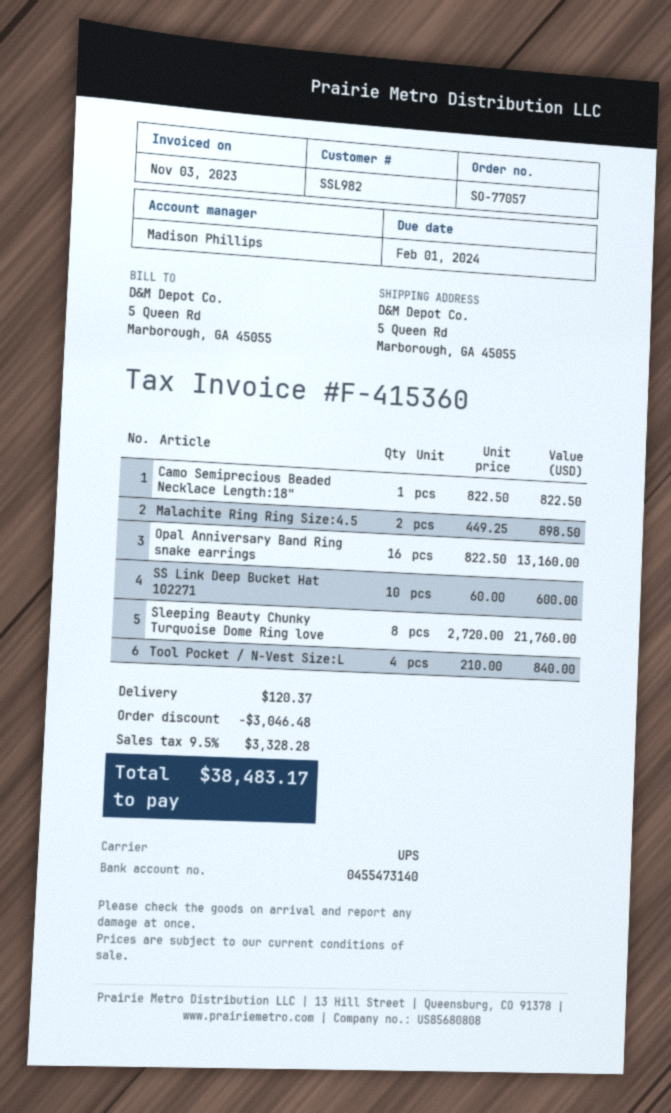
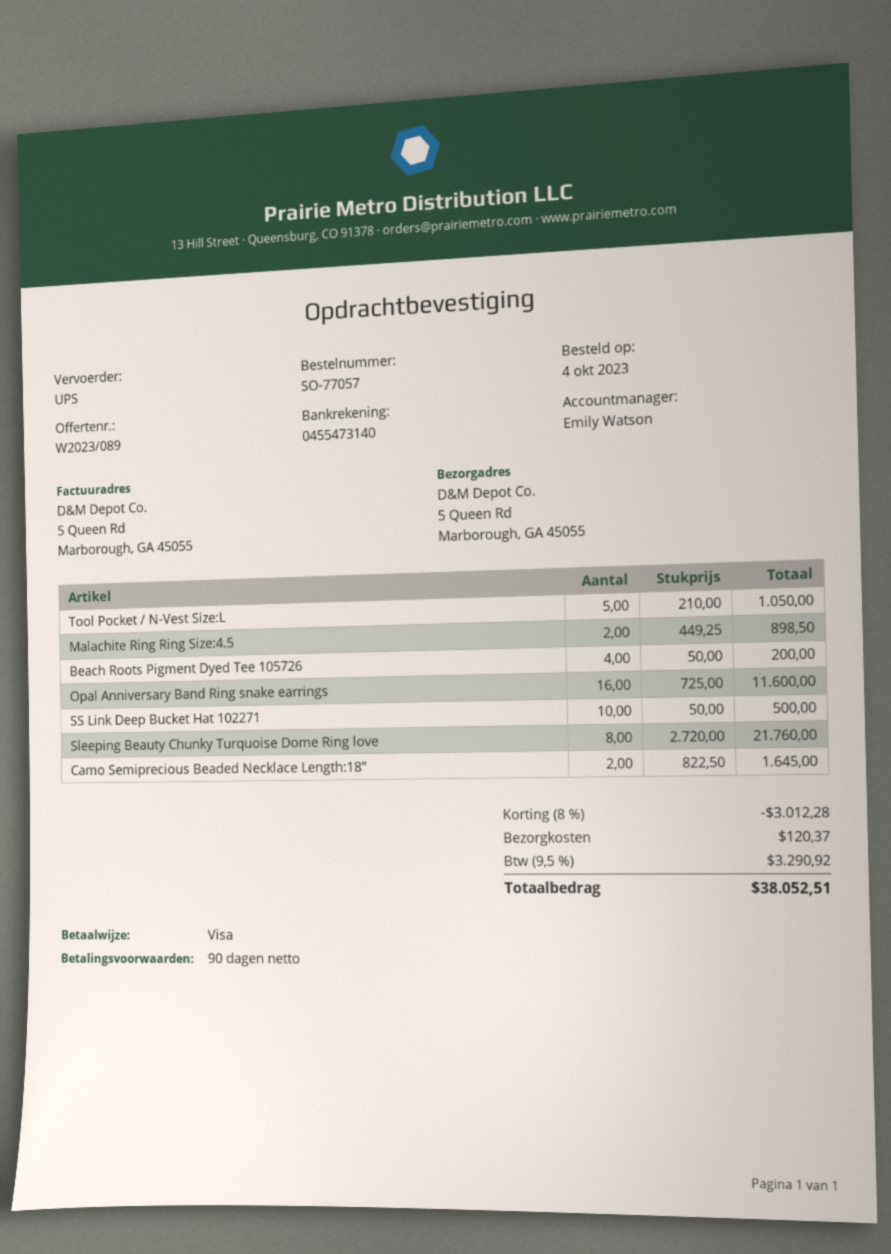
sales rep: Madison Phillips -> Emily Watson
Camo Semiprecious Beaded Necklace Length:18": 1 x 822.50 = 822.50 -> 2 x 822.50 = 1645.00
Opal Anniversary Band Ring snake earrings: 16 x 822.50 = 13160.00 -> 16 x 725.00 = 11600.00
SS Link Deep Bucket Hat 102271: 10 x 60.00 = 600.00 -> 10 x 50.00 = 500.00
Tool Pocket / N-Vest Size:L: 4 x 210.00 = 840.00 -> 5 x 210.00 = 1050.00
Beach Roots Pigment Dyed Tee 105726: none -> 4 x 50.00 = 200.00
discount: 3046.48 -> 3012.28
tax: 9.5% = 3328.28 -> 9.5% = 3290.92
total: 38483.17 -> 38052.51

